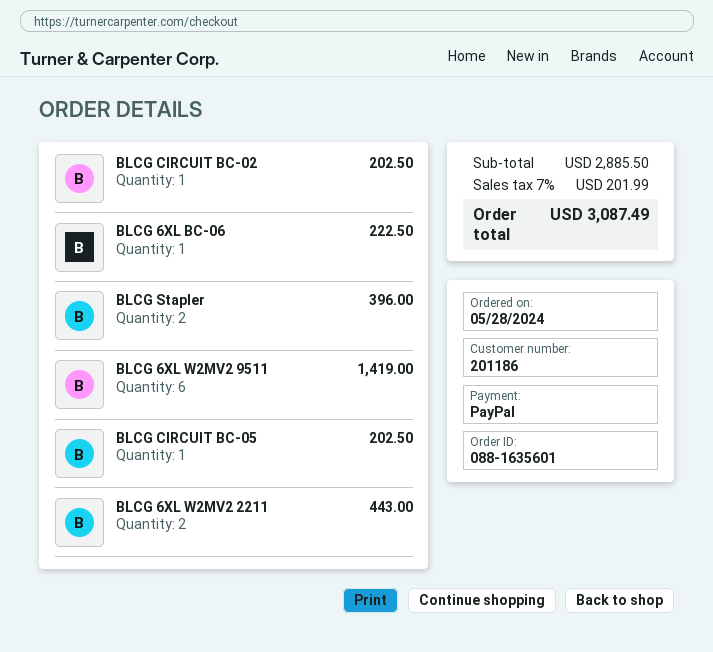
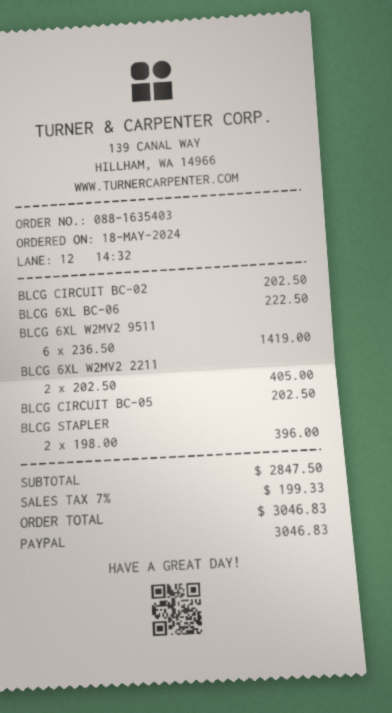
order number: 088-1635601 -> 088-1635403
order date: 2024-05-28 -> 2024-05-18
BLCG 6XL W2MV2 2211: 2 for 443.00 -> 2 for 405.00
subtotal: 2885.50 -> 2847.50
tax: 7% = 201.99 -> 7% = 199.33
total: 3087.49 -> 3046.83

